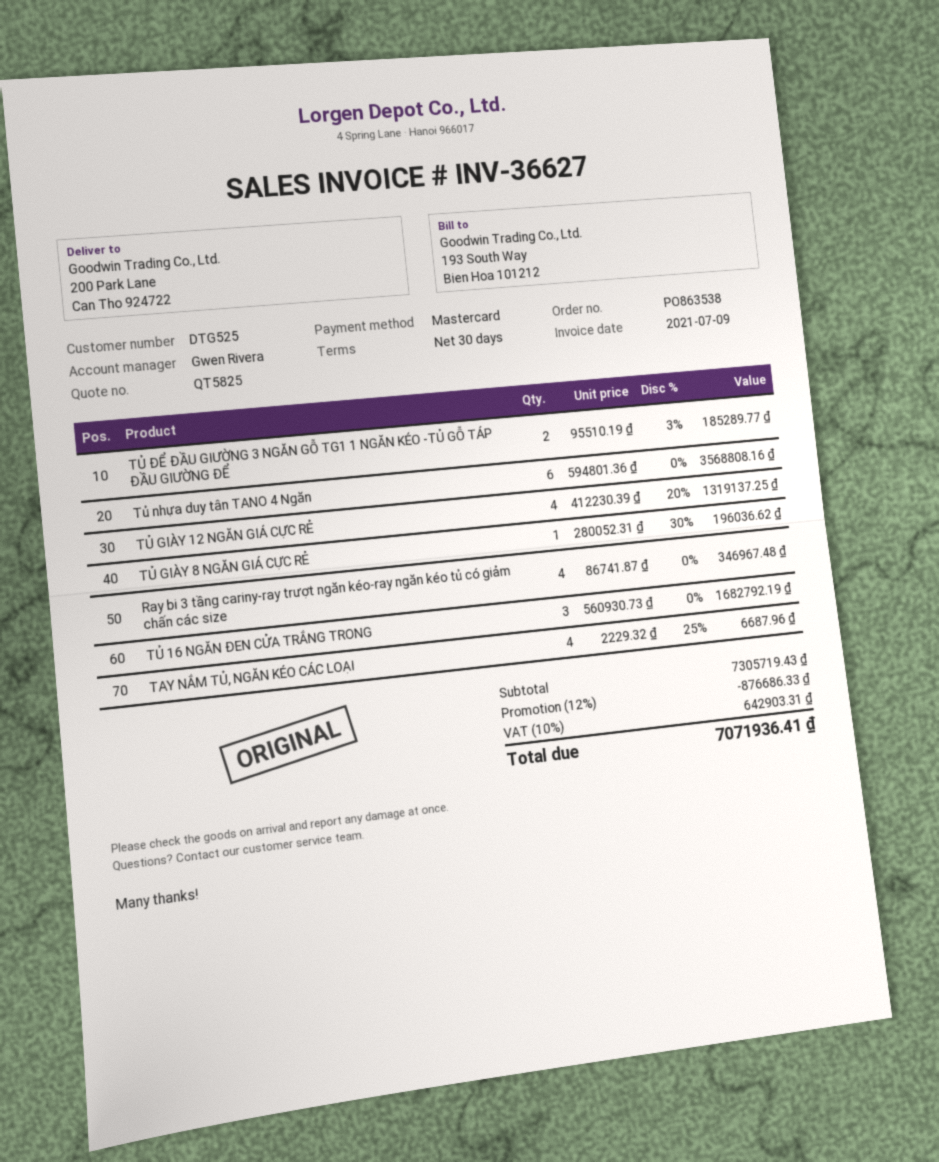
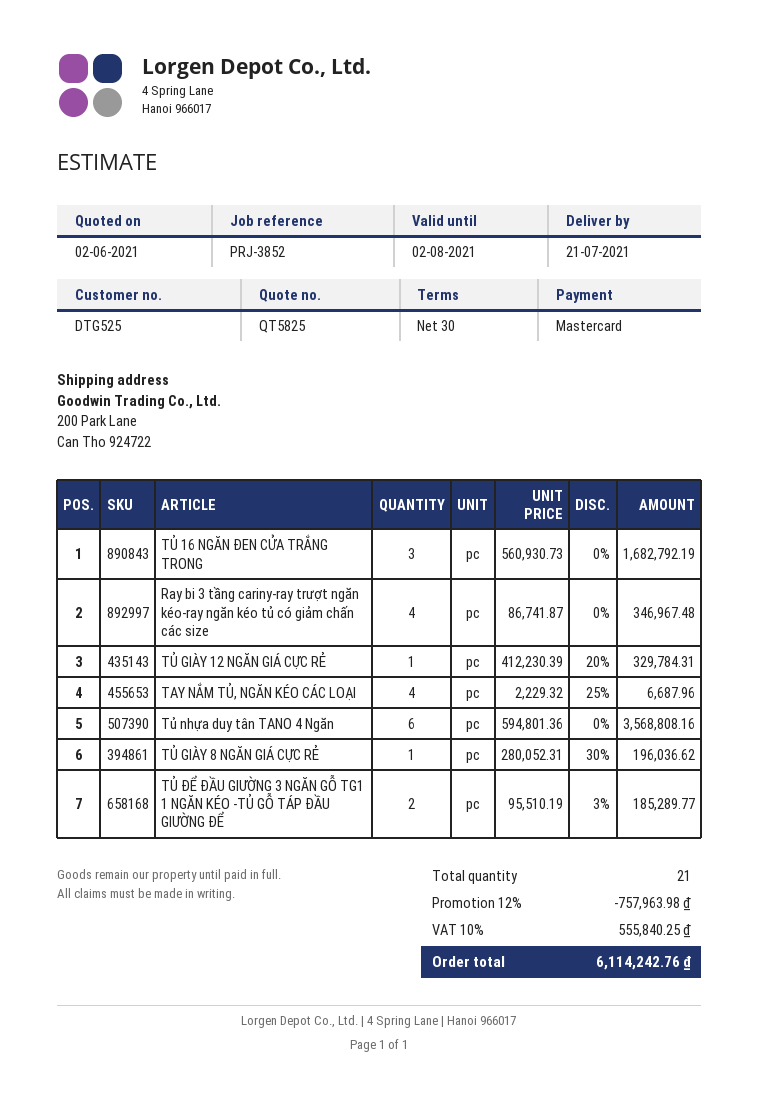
TỦ GIÀY 12 NGĂN GIÁ CỰC RẺ: 4 x 412230.39 - 20% = 1319137.25 -> 1 x 412230.39 - 20% = 329784.31
discount: 12% = 876686.33 -> 12% = 757963.98
tax: 10% = 642903.31 -> 10% = 555840.25
total: 7071936.41 -> 6114242.76

